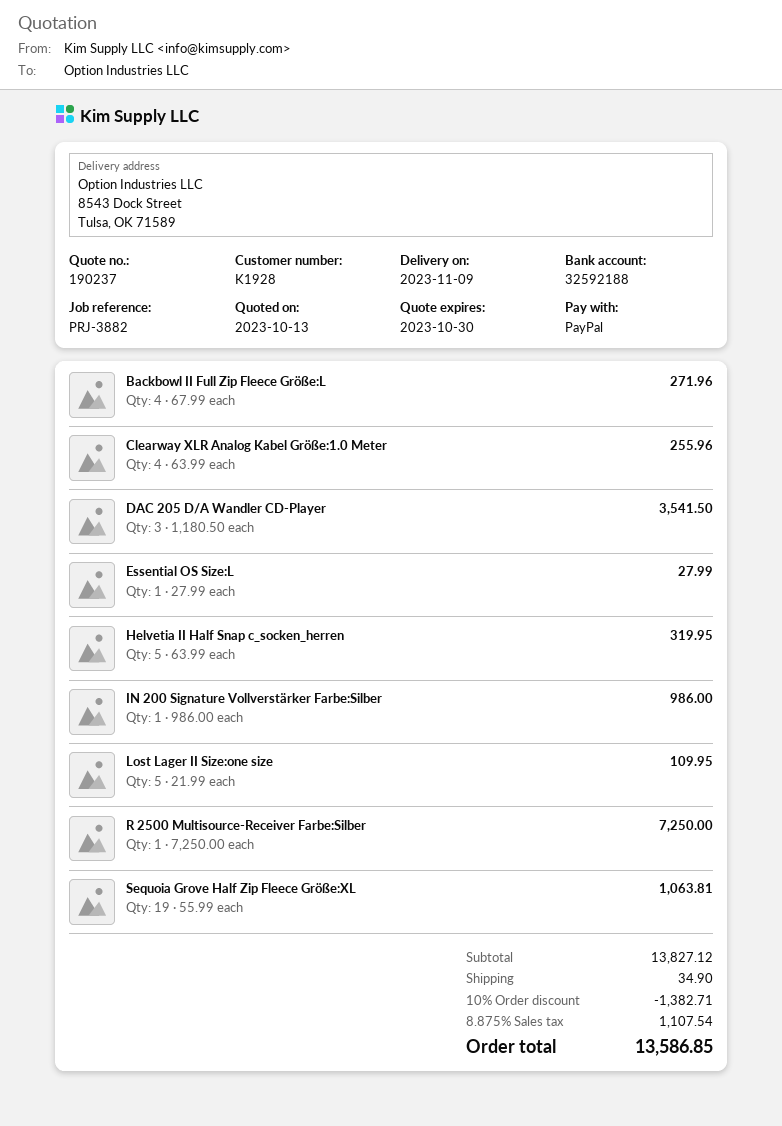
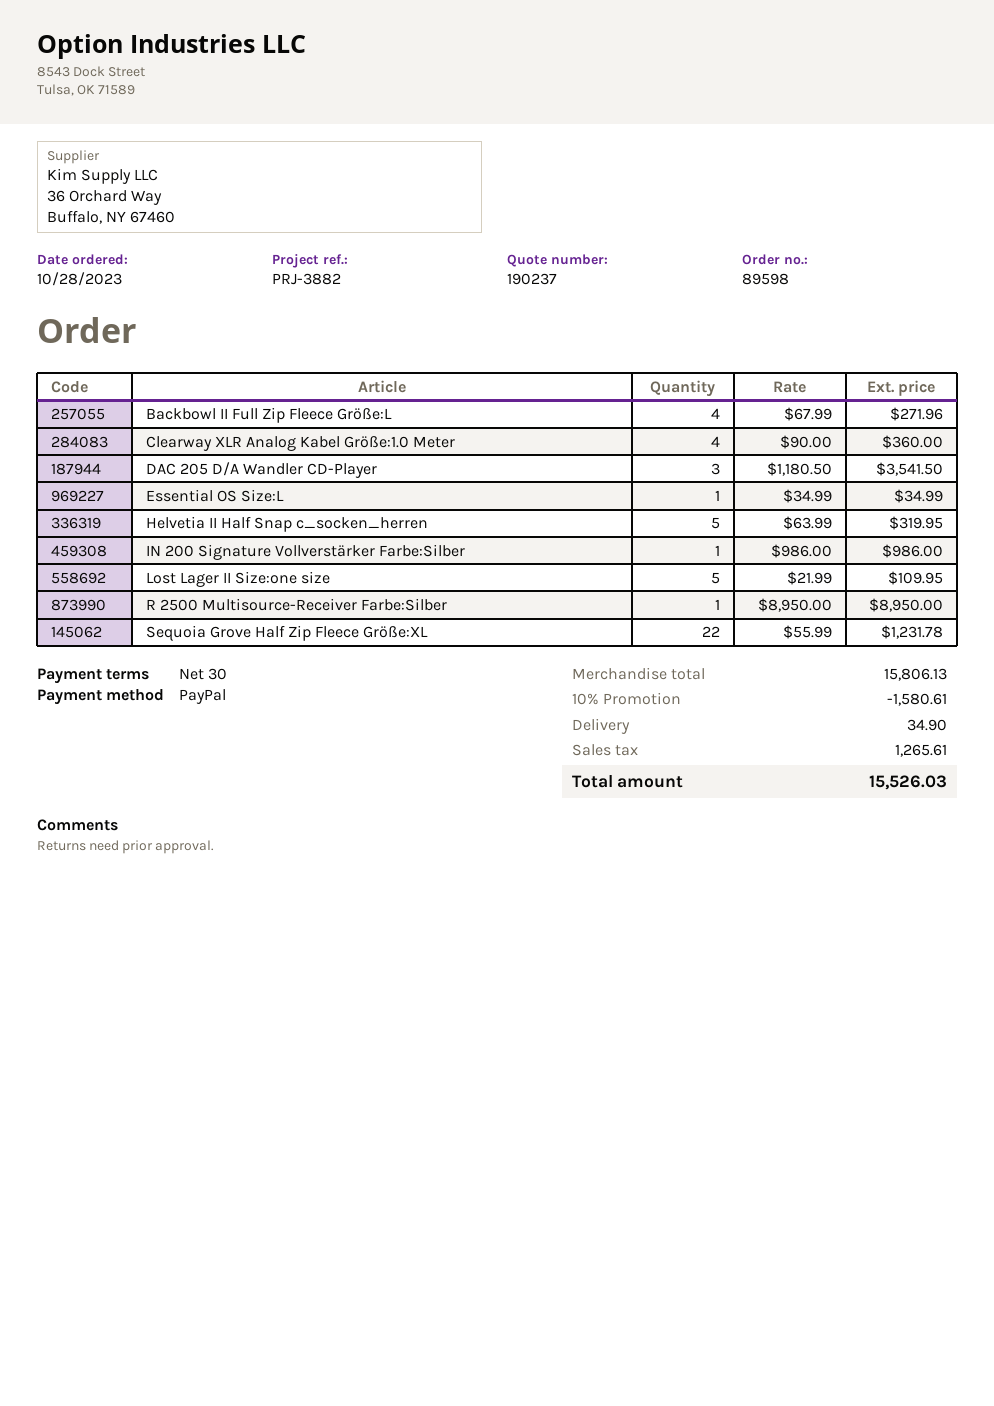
Clearway XLR Analog Kabel Größe:1.0 Meter: 4 x 63.99 = 255.96 -> 4 x 90.00 = 360.00
Essential OS Size:L: 1 x 27.99 = 27.99 -> 1 x 34.99 = 34.99
R 2500 Multisource-Receiver Farbe:Silber: 1 x 7250.00 = 7250.00 -> 1 x 8950.00 = 8950.00
Sequoia Grove Half Zip Fleece Größe:XL: 19 x 55.99 = 1063.81 -> 22 x 55.99 = 1231.78
subtotal: 13827.12 -> 15806.13
discount: 10% = 1382.71 -> 10% = 1580.61
tax: 1107.54 -> 1265.61
total: 13586.85 -> 15526.03

